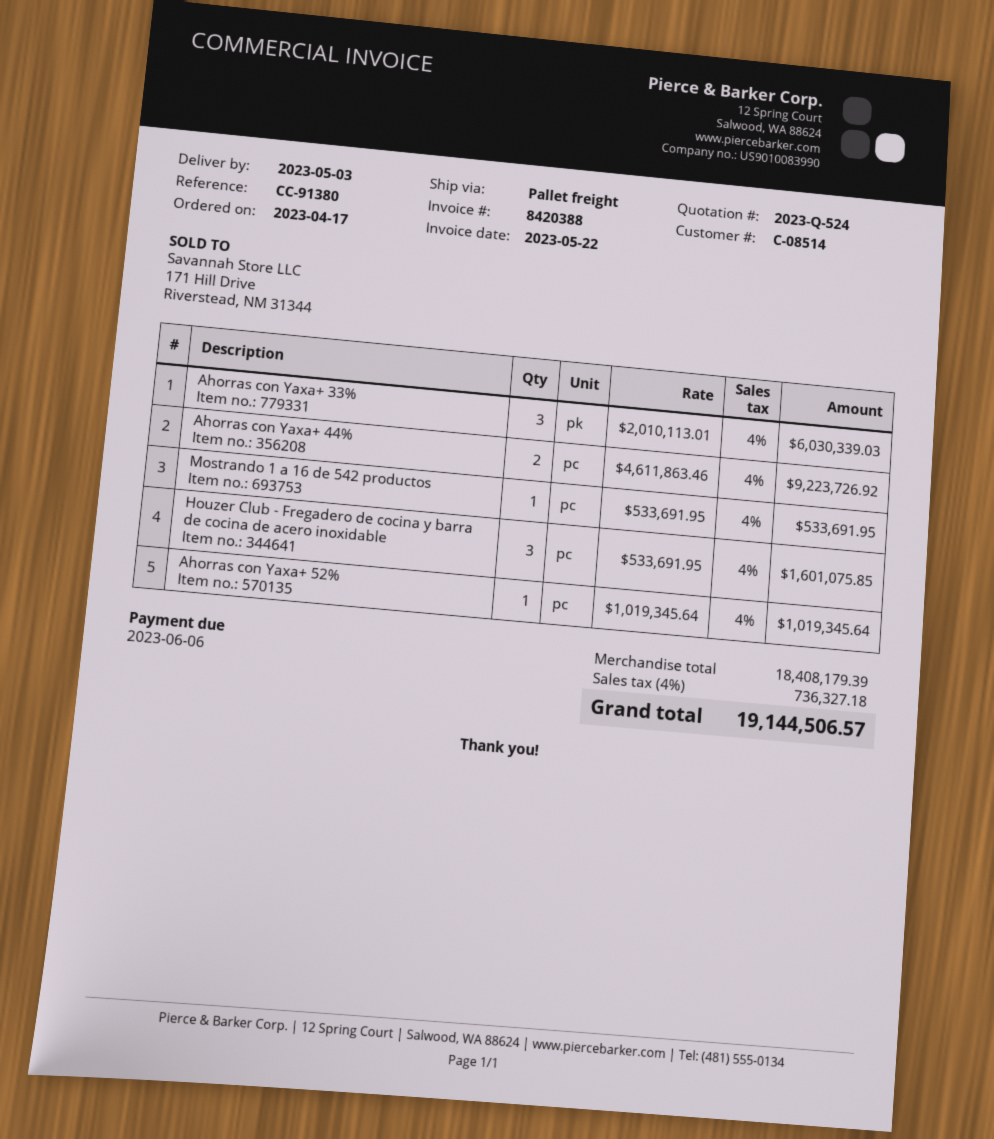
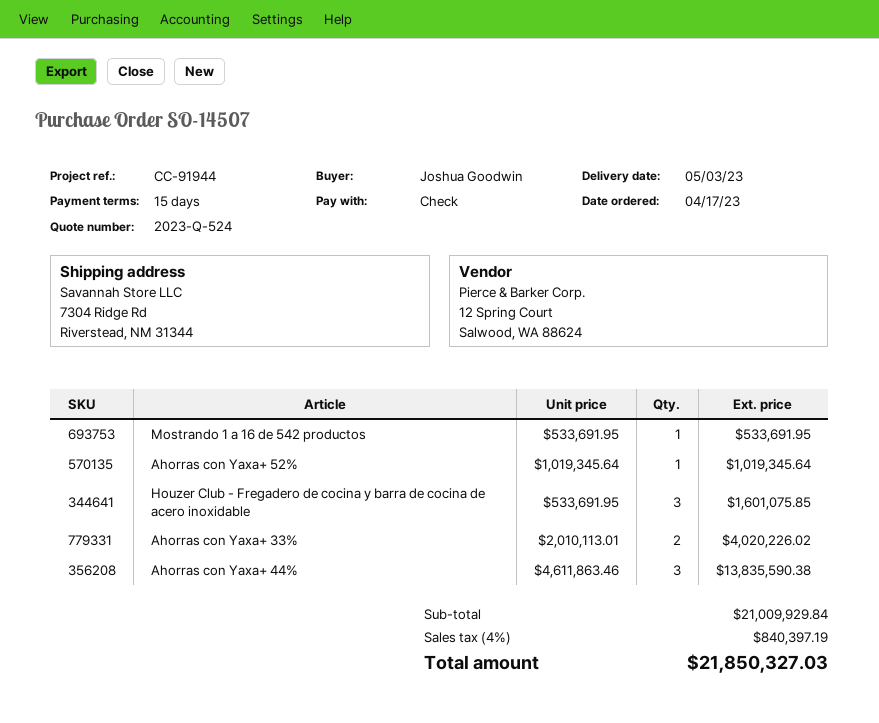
reference: CC-91380 -> CC-91944
Ahorras con Yaxa+ 33%: 3 x 2010113.01 = 6030339.03 -> 2 x 2010113.01 = 4020226.02
Ahorras con Yaxa+ 44%: 2 x 4611863.46 = 9223726.92 -> 3 x 4611863.46 = 13835590.38
subtotal: 18408179.39 -> 21009929.84
tax: 4% = 736327.18 -> 4% = 840397.19
total: 19144506.57 -> 21850327.03

